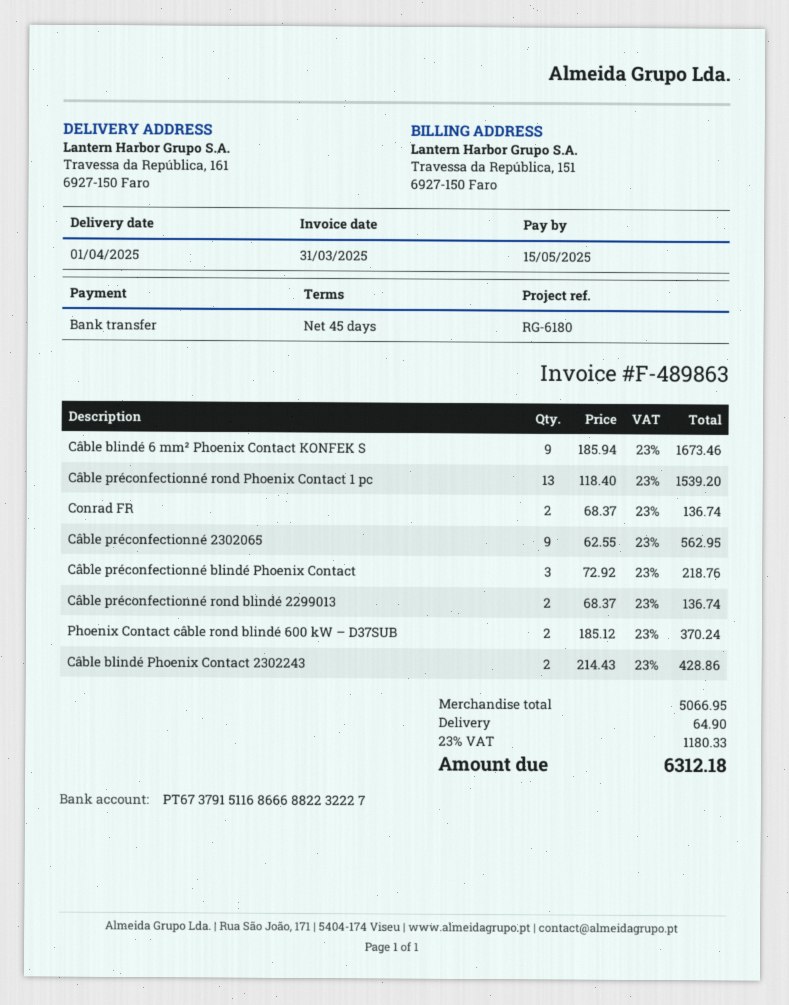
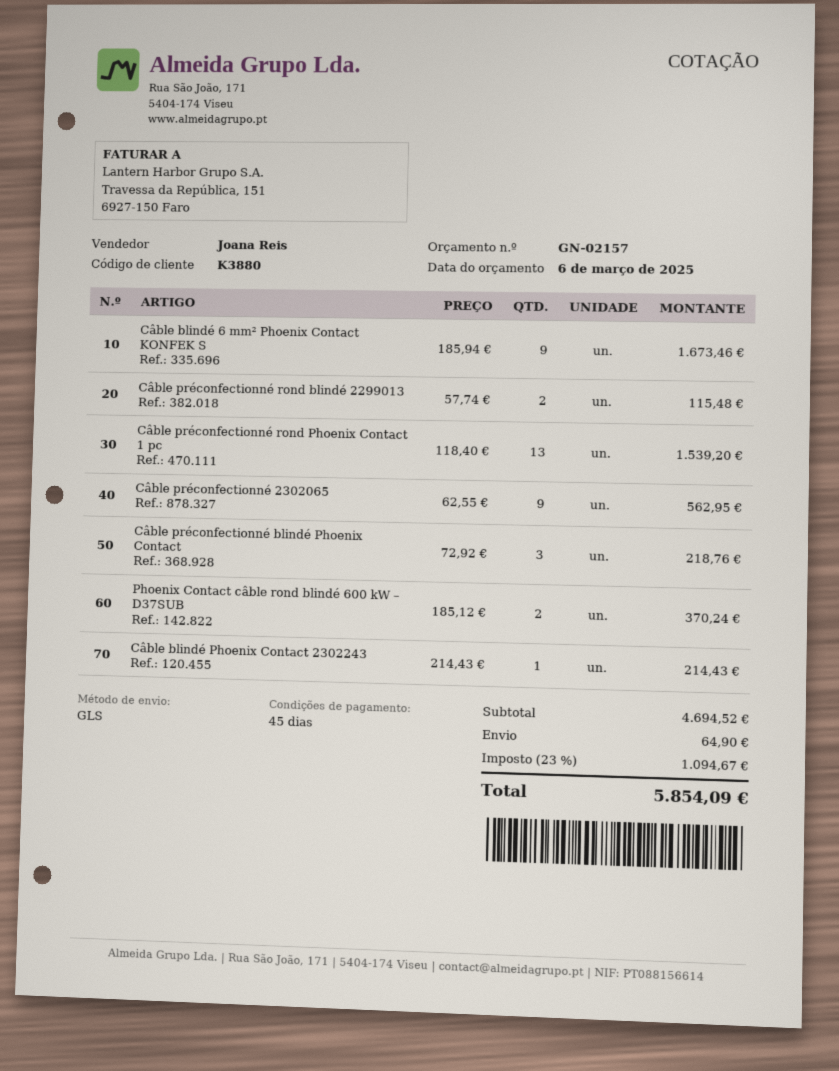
Conrad FR: 2 x 68.37 = 136.74 -> none
Câble préconfectionné rond blindé 2299013: 2 x 68.37 = 136.74 -> 2 x 57.74 = 115.48
Câble blindé Phoenix Contact 2302243: 2 x 214.43 = 428.86 -> 1 x 214.43 = 214.43
subtotal: 5066.95 -> 4694.52
tax: 23% = 1180.33 -> 23% = 1094.67
total: 6312.18 -> 5854.09

